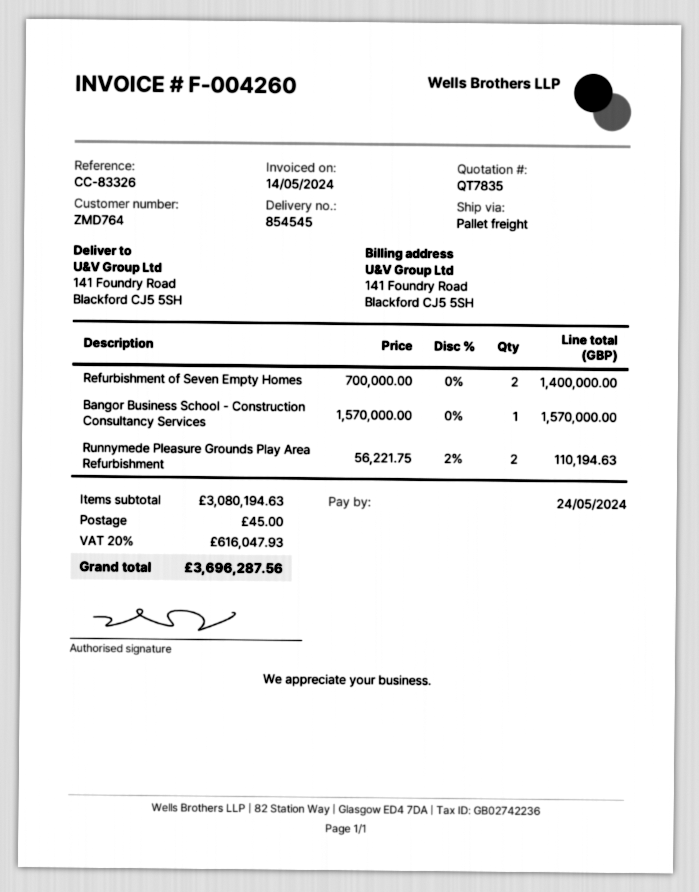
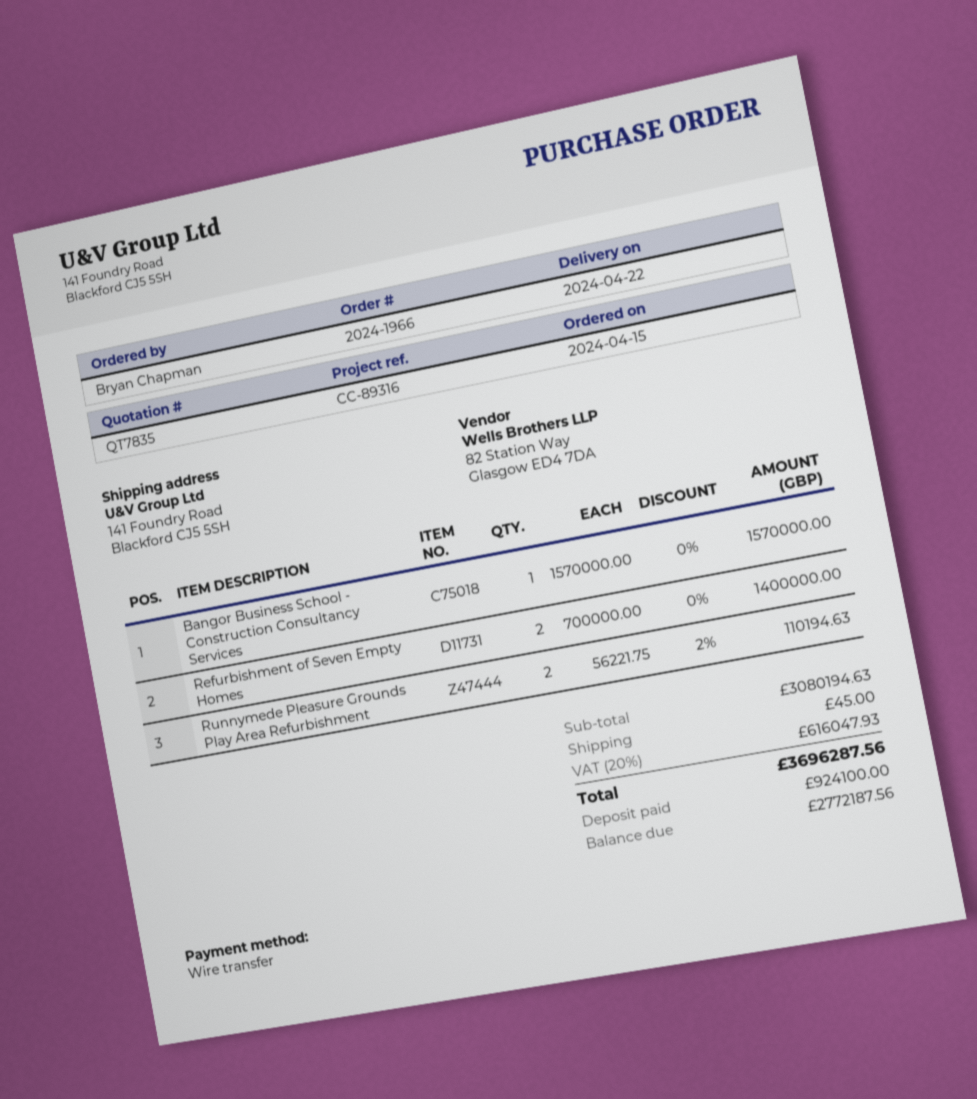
reference: CC-83326 -> CC-89316

